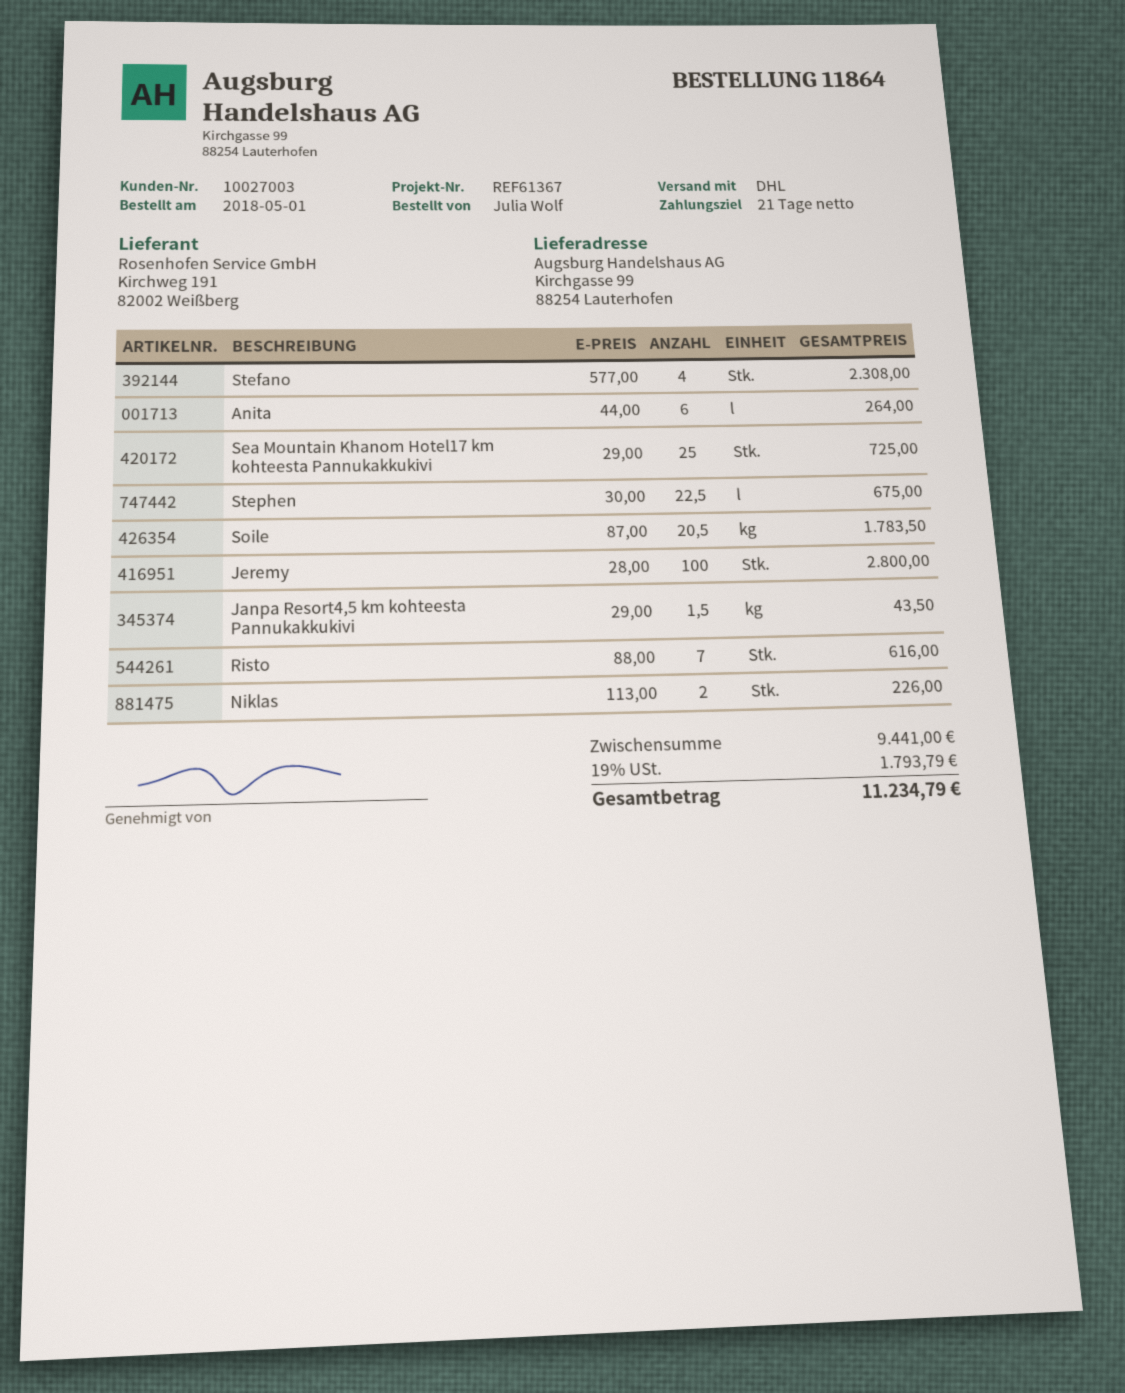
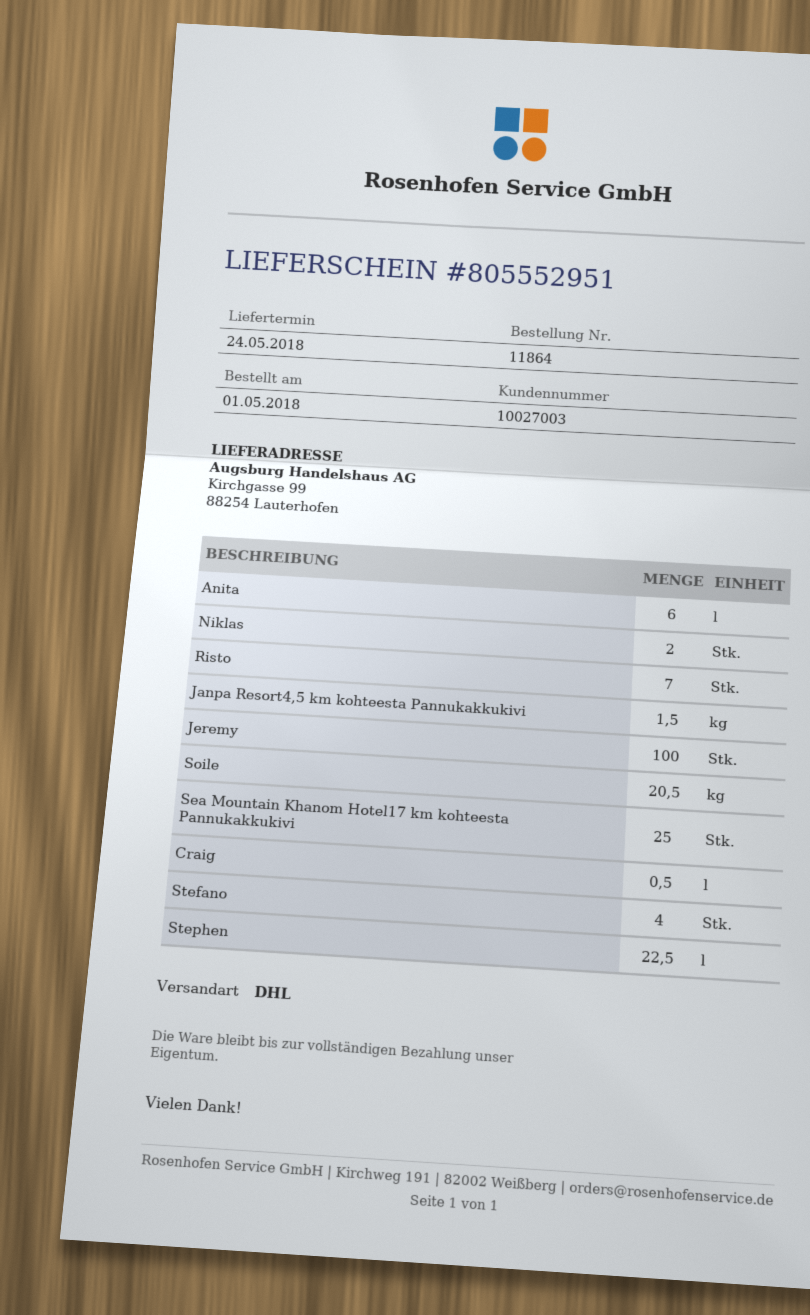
Craig: none -> 0.5

